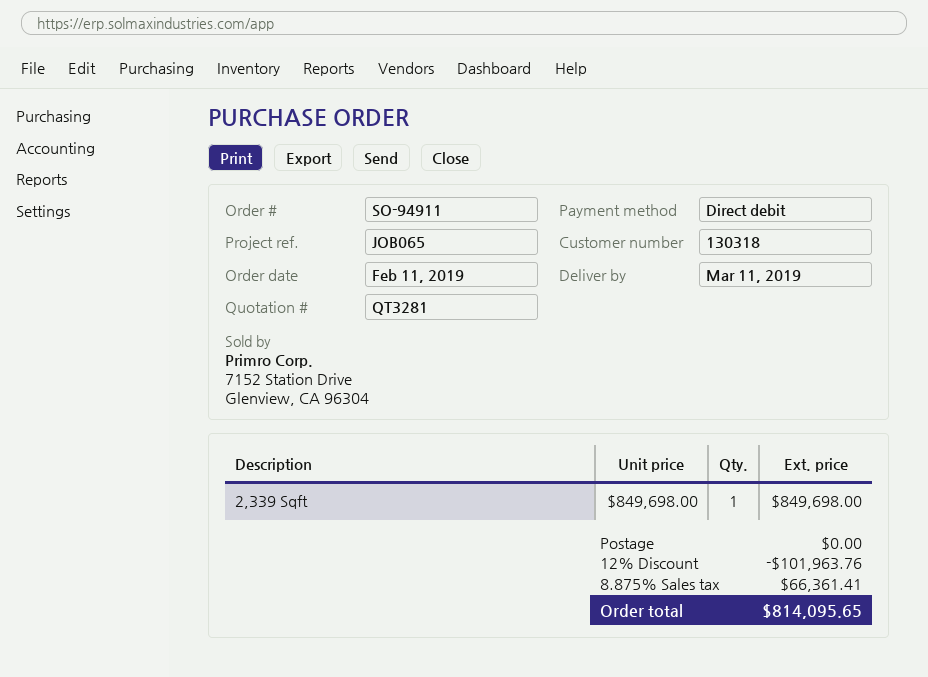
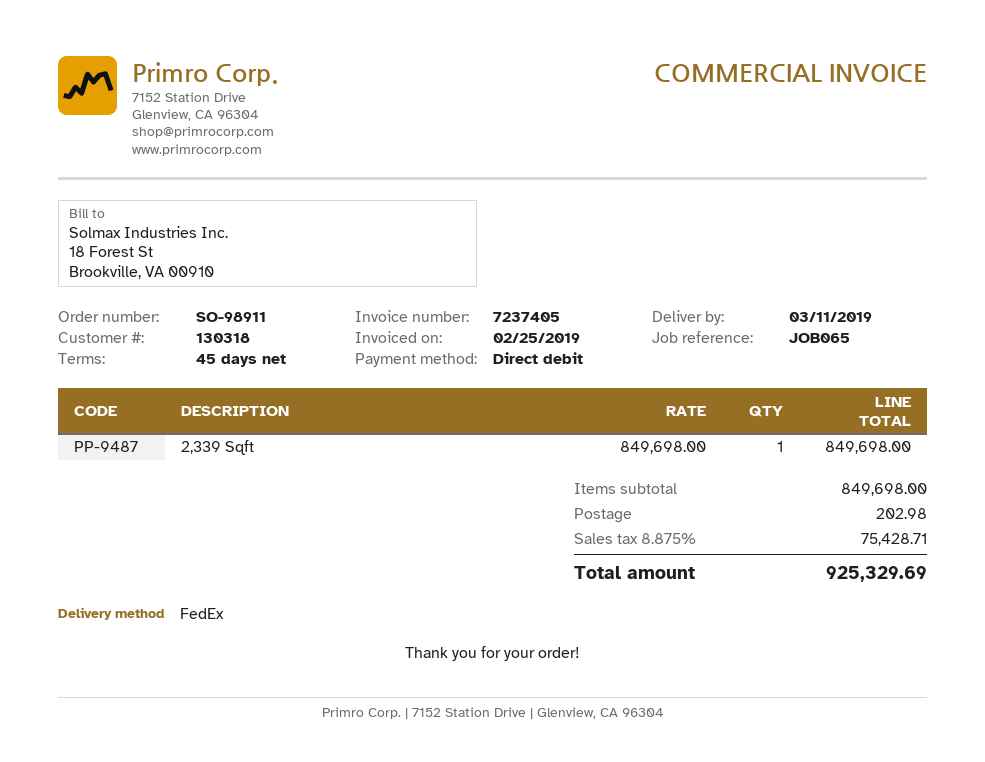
order number: SO-94911 -> SO-98911
discount: 12% = 101963.76 -> none
shipping: 0.00 -> 202.98
tax: 8.875% = 66361.41 -> 8.875% = 75428.71
total: 814095.65 -> 925329.69

